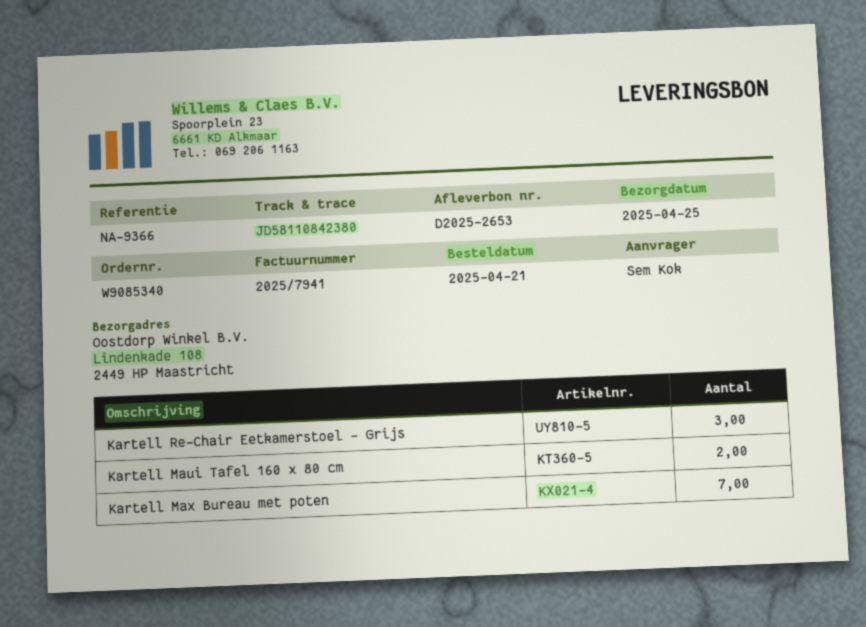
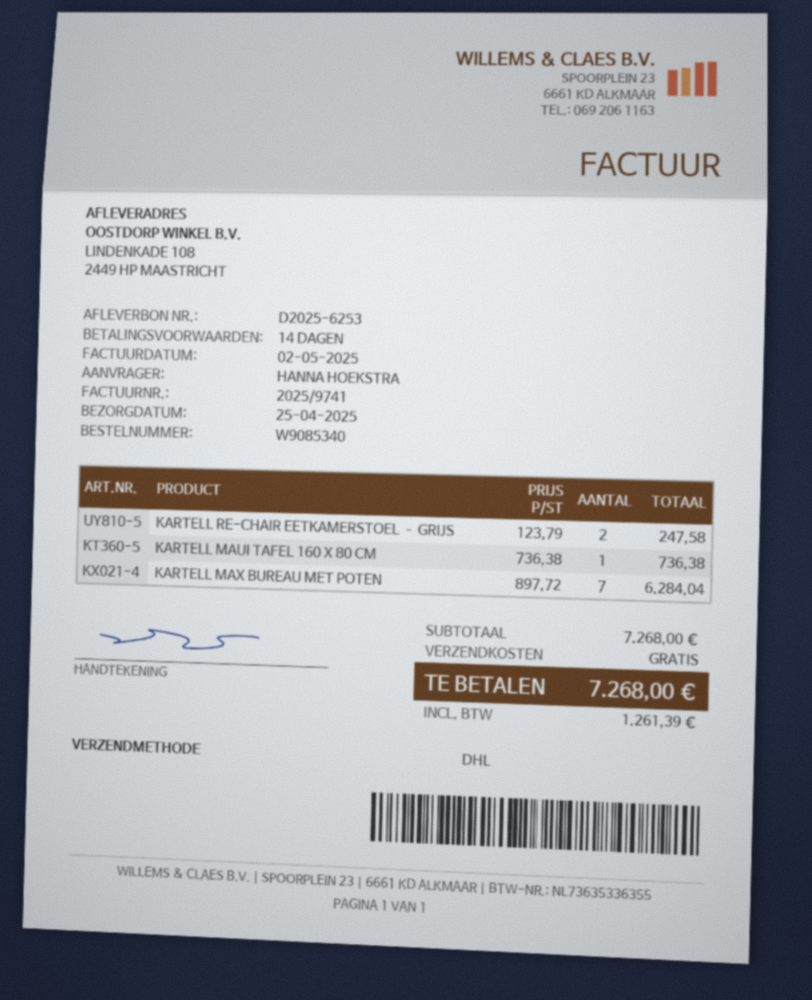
delivery note number: D2025-2653 -> D2025-6253
invoice number: 2025/7941 -> 2025/9741
ordered by: Sem Kok -> HANNA HOEKSTRA
Kartell Re-Chair Eetkamerstoel – Grijs: 3 -> 2
Kartell Maui Tafel 160 x 80 cm: 2 -> 1

